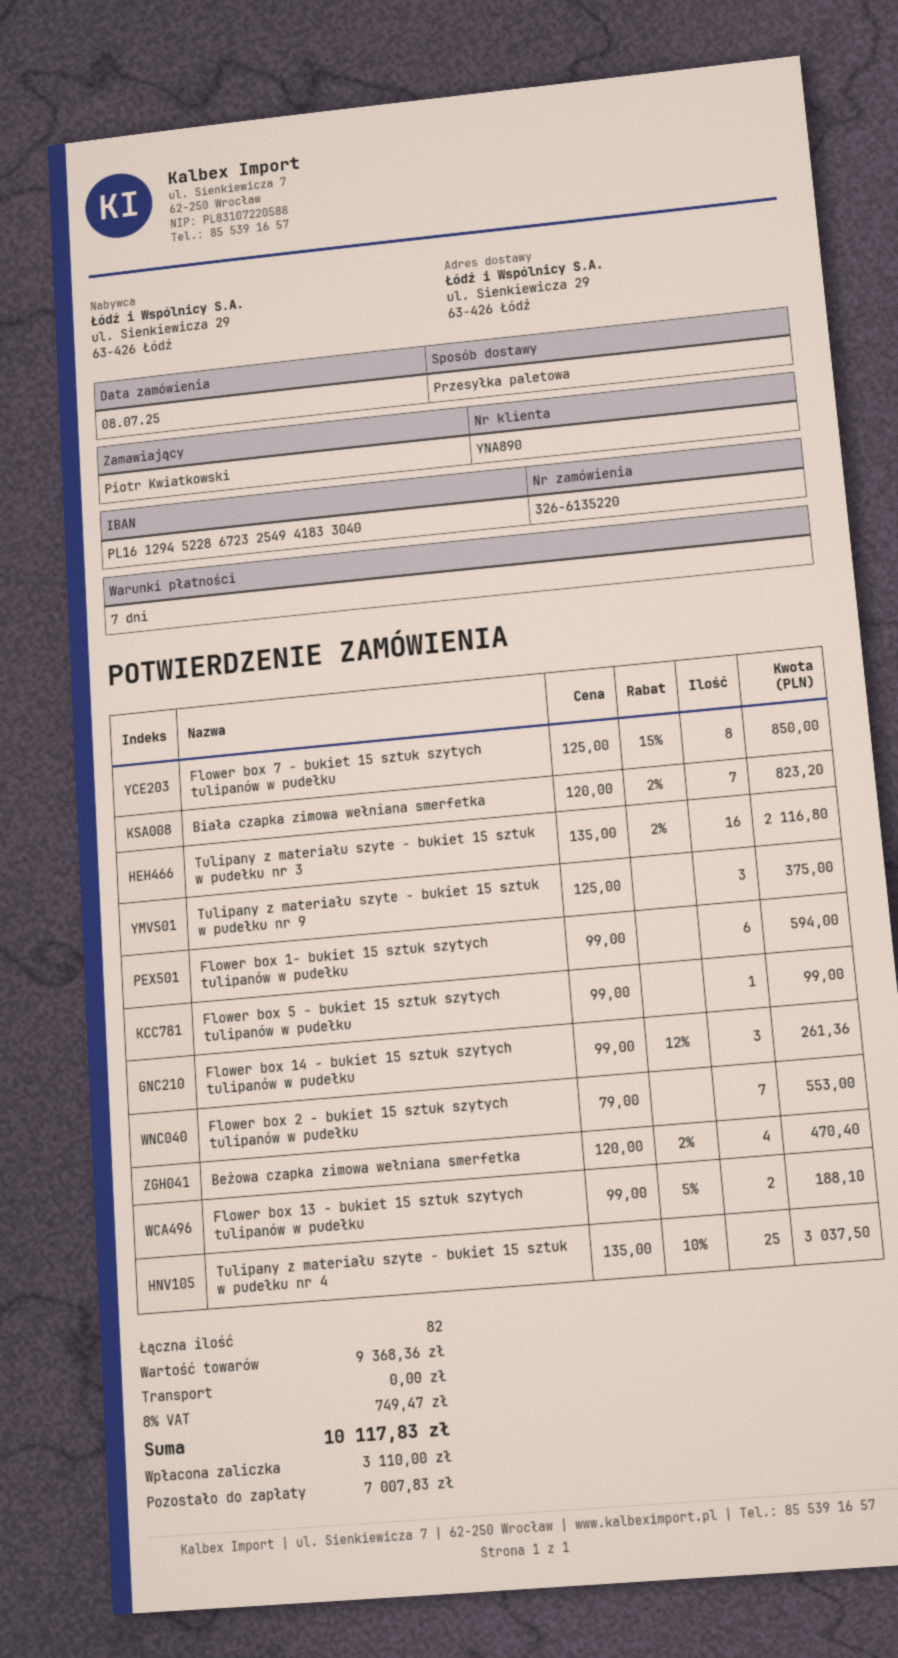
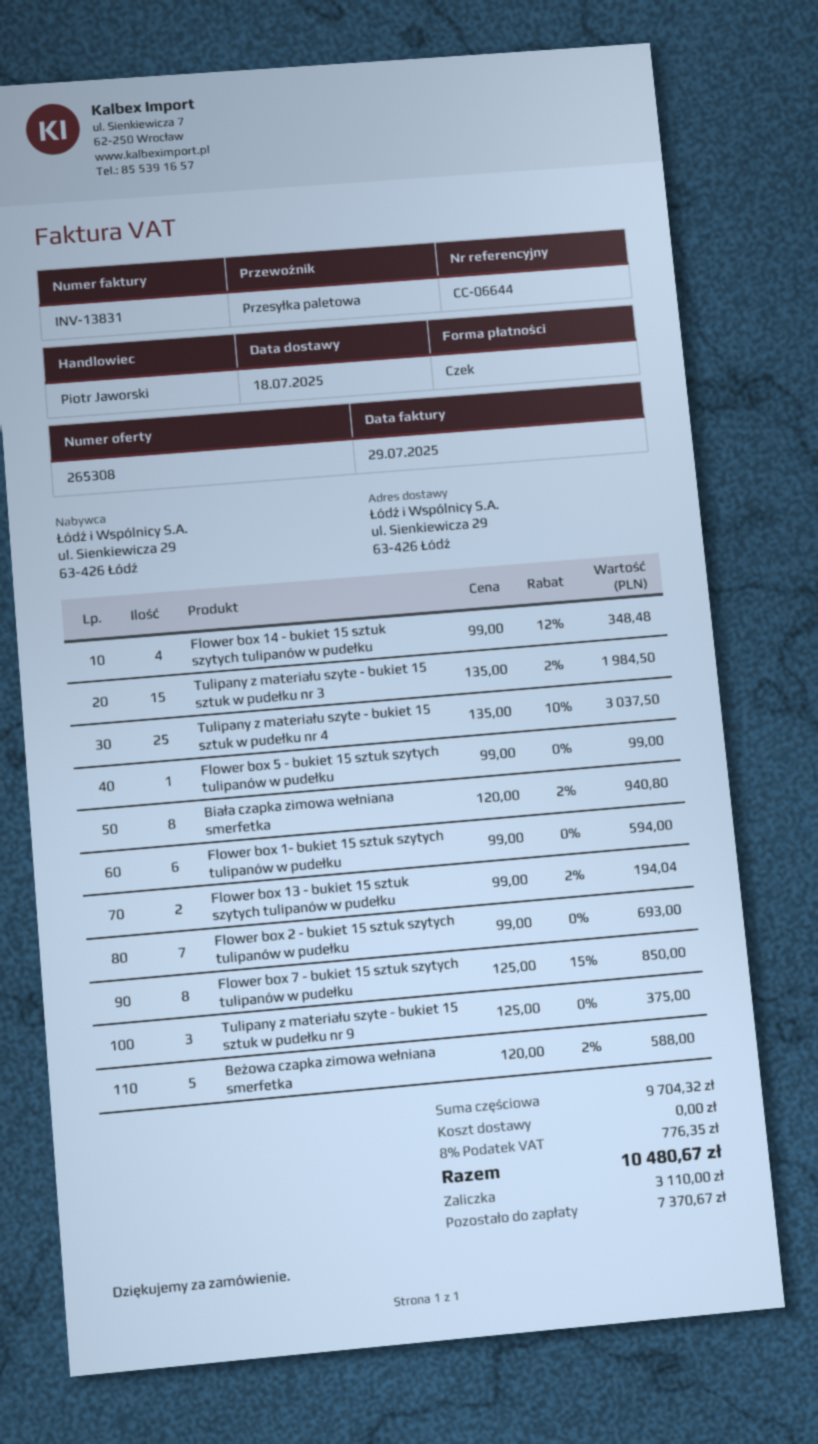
Biała czapka zimowa wełniana smerfetka: 7 x 120.00 - 2% = 823.20 -> 8 x 120.00 - 2% = 940.80
Tulipany z materiału szyte - bukiet 15 sztuk w pudełku nr 3: 16 x 135.00 - 2% = 2116.80 -> 15 x 135.00 - 2% = 1984.50
Flower box 14 - bukiet 15 sztuk szytych tulipanów w pudełku: 3 x 99.00 - 12% = 261.36 -> 4 x 99.00 - 12% = 348.48
Flower box 2 - bukiet 15 sztuk szytych tulipanów w pudełku: 7 x 79.00 = 553.00 -> 7 x 99.00 = 693.00
Beżowa czapka zimowa wełniana smerfetka: 4 x 120.00 - 2% = 470.40 -> 5 x 120.00 - 2% = 588.00
Flower box 13 - bukiet 15 sztuk szytych tulipanów w pudełku: 2 x 99.00 - 5% = 188.10 -> 2 x 99.00 - 2% = 194.04
subtotal: 9368.36 -> 9704.32
tax: 8% = 749.47 -> 8% = 776.35
total: 10117.83 -> 10480.67
balance: 7007.83 -> 7370.67

